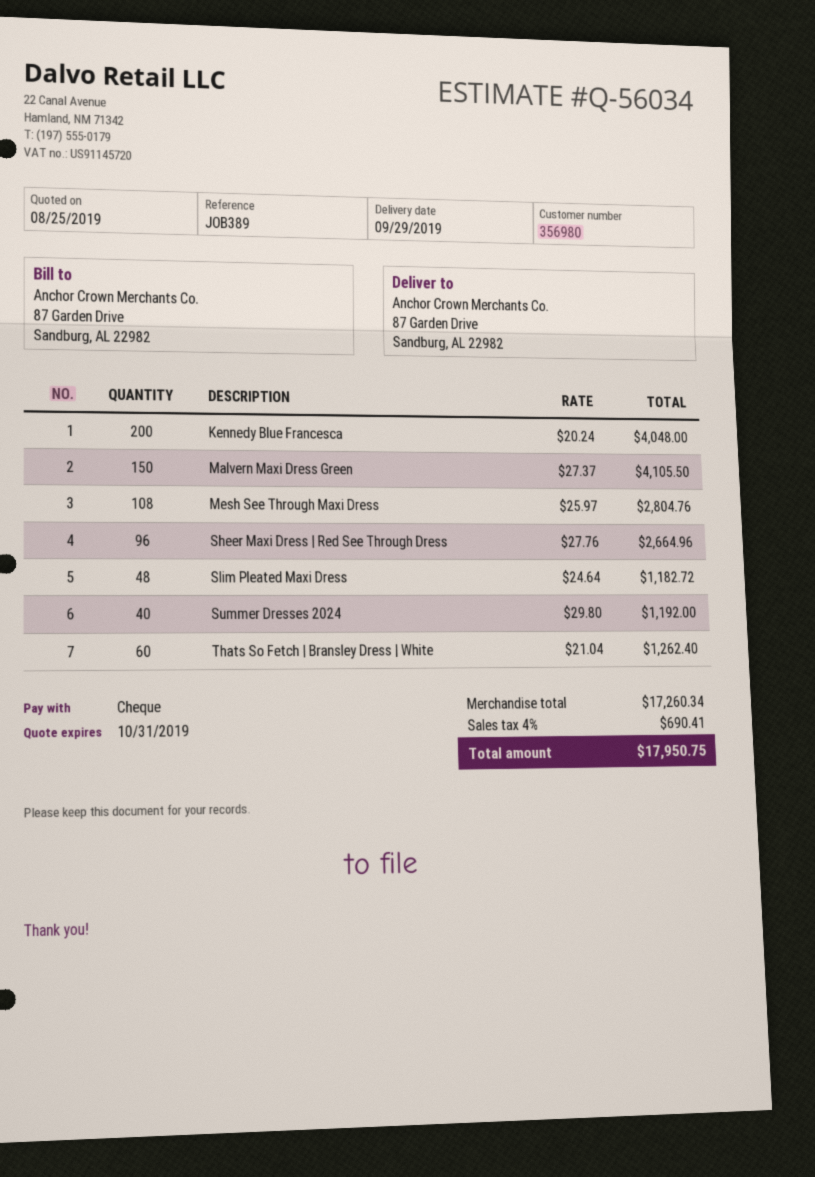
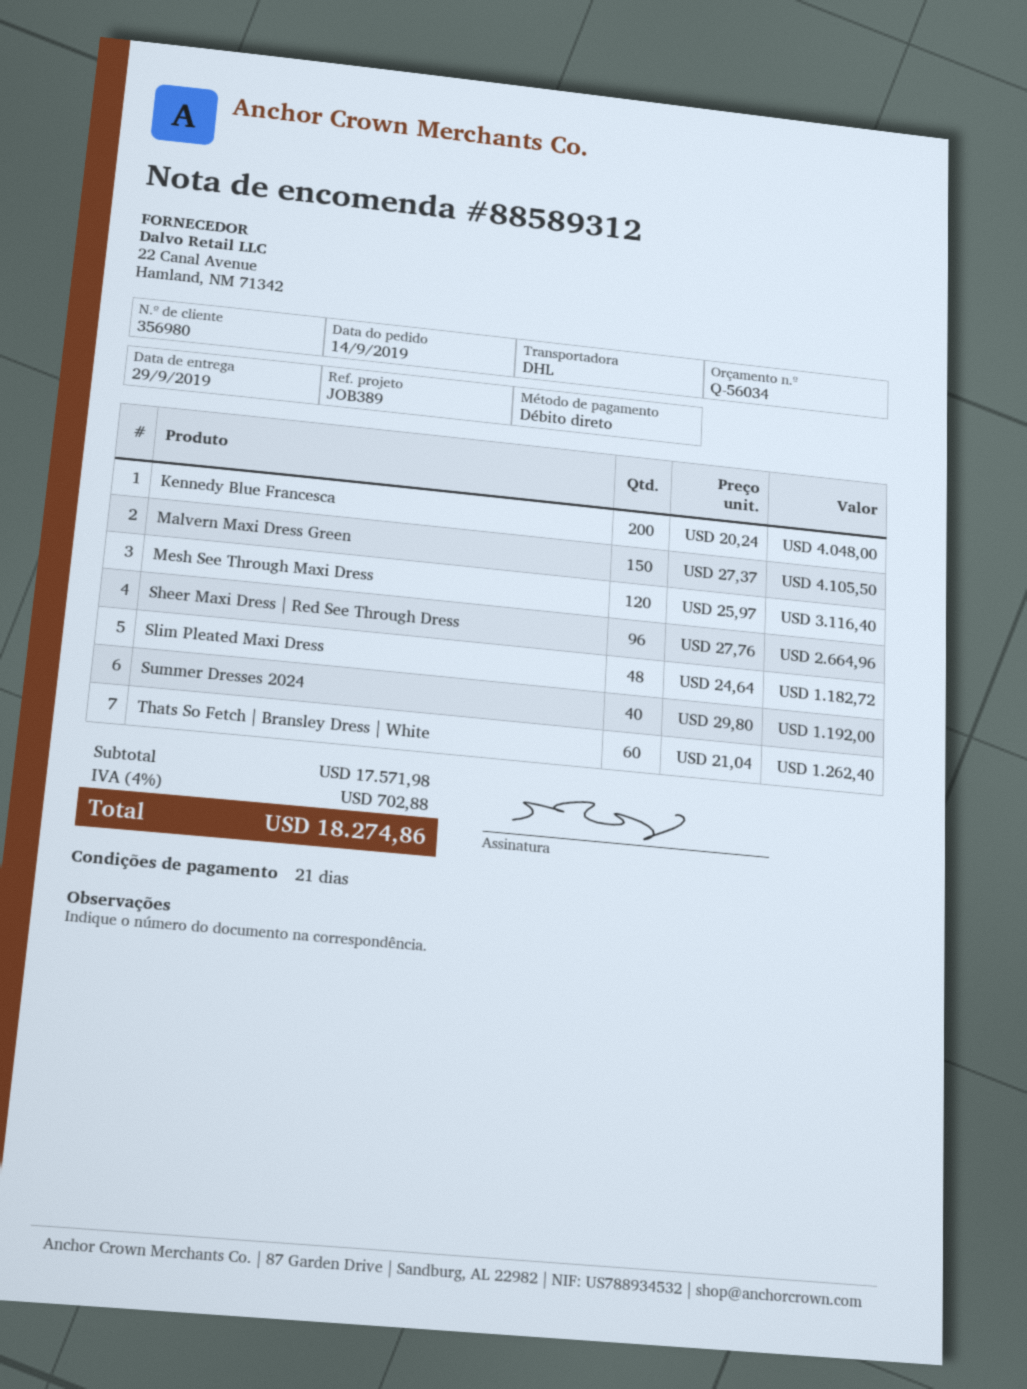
payment method: cheque -> direct debit
Mesh See Through Maxi Dress: 108 x 25.97 = 2804.76 -> 120 x 25.97 = 3116.40
subtotal: 17260.34 -> 17571.98
tax: 4% = 690.41 -> 4% = 702.88
total: 17950.75 -> 18274.86

